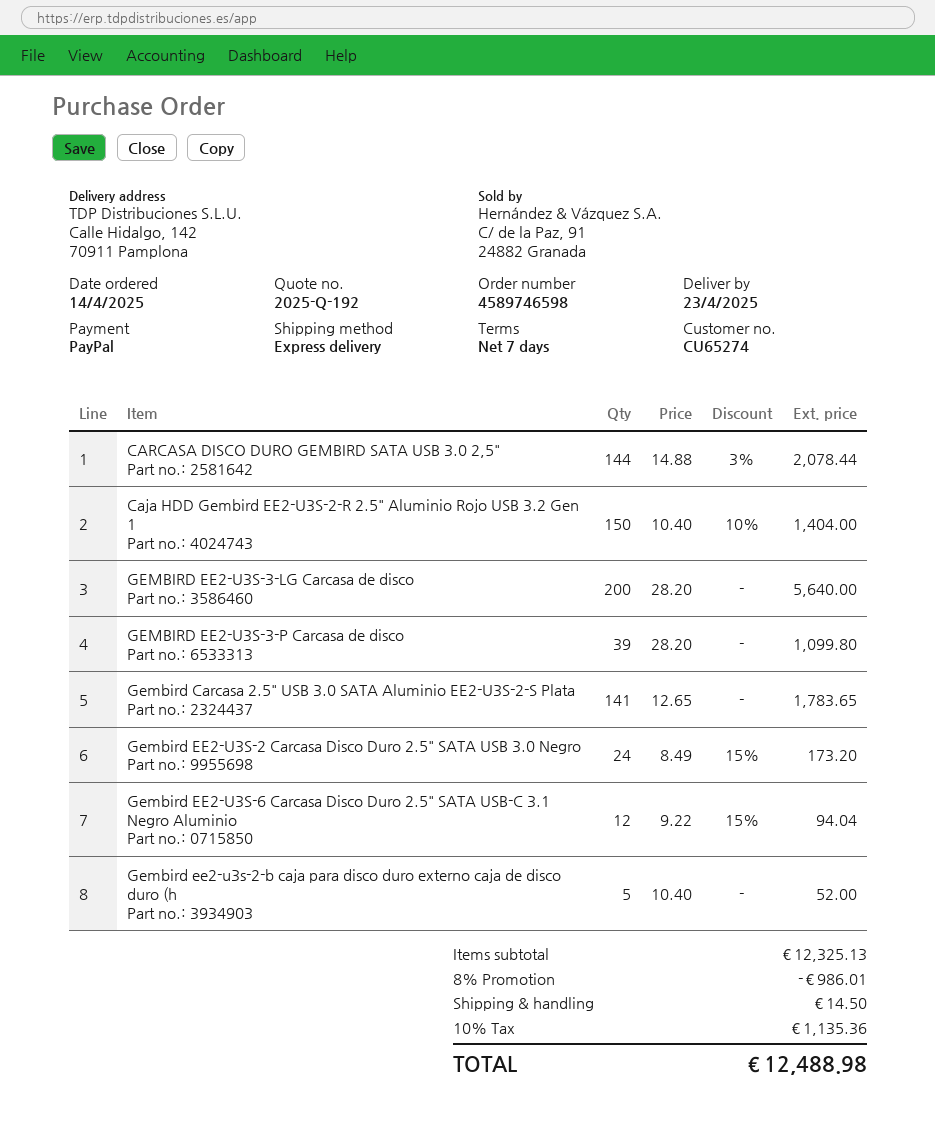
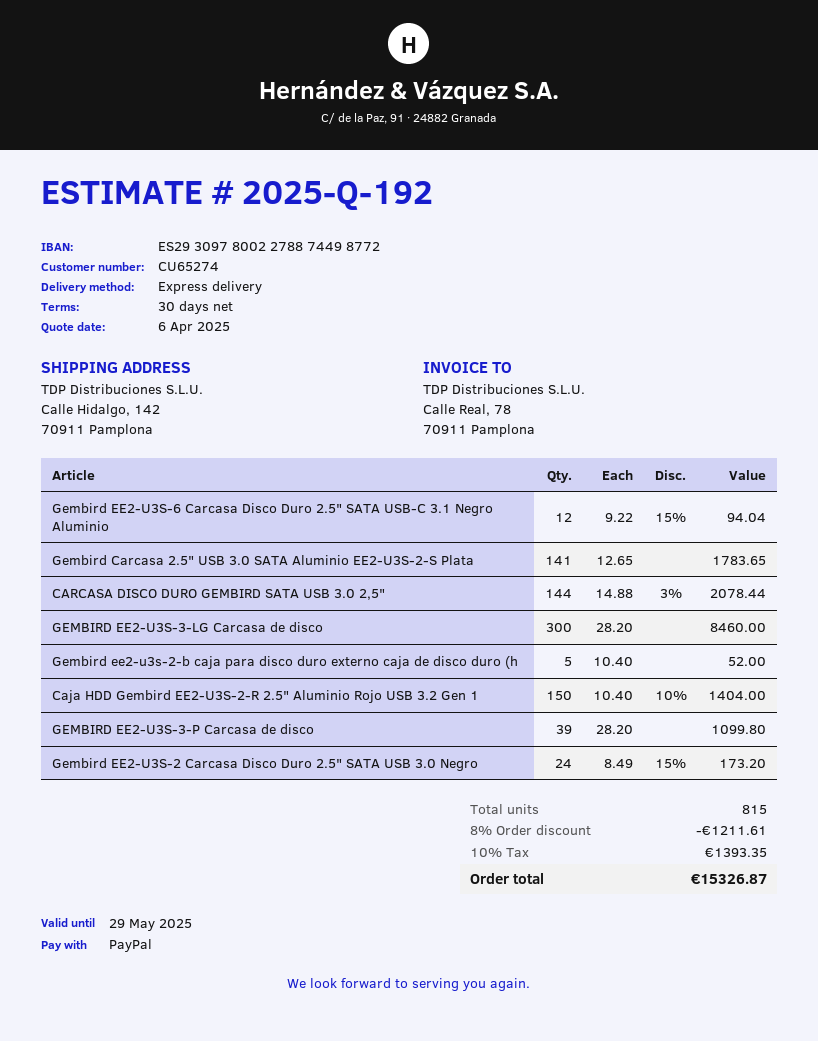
payment terms: 7 days -> 30 days
GEMBIRD EE2-U3S-3-LG Carcasa de disco: 200 x 28.20 = 5640.00 -> 300 x 28.20 = 8460.00
discount: 8% = 986.01 -> 8% = 1211.61
shipping: 14.50 -> none
tax: 10% = 1135.36 -> 10% = 1393.35
total: 12488.98 -> 15326.87

